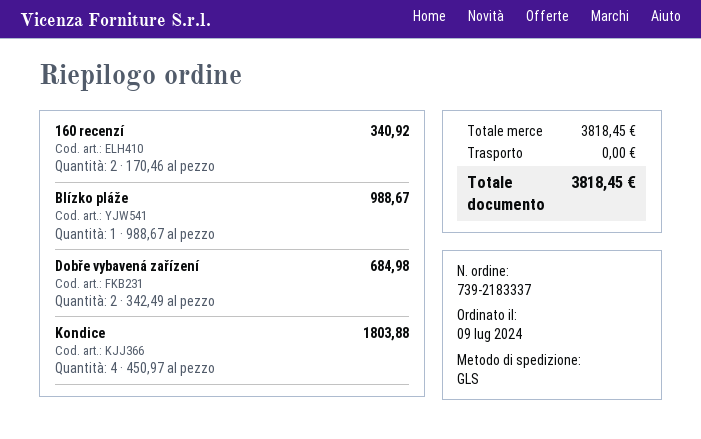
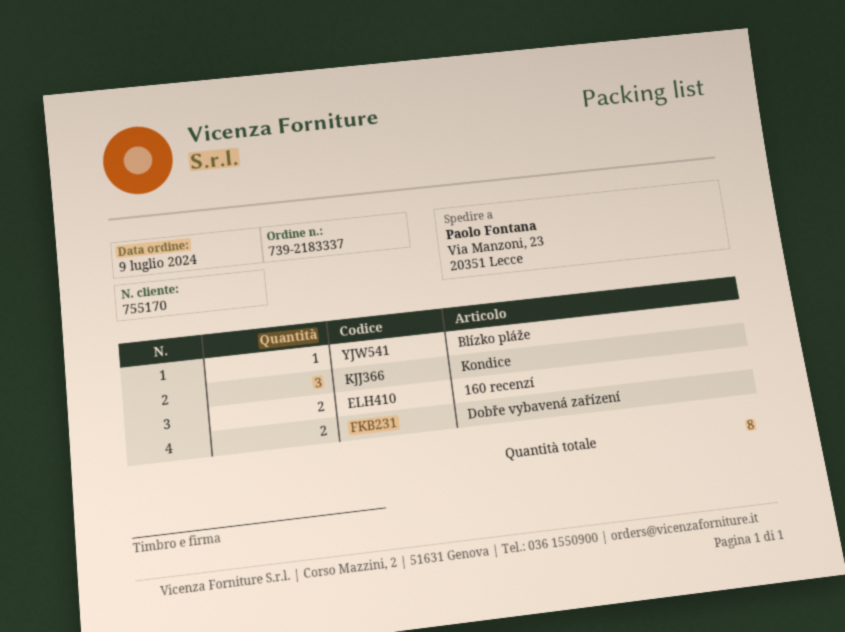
Kondice: 4 -> 3

